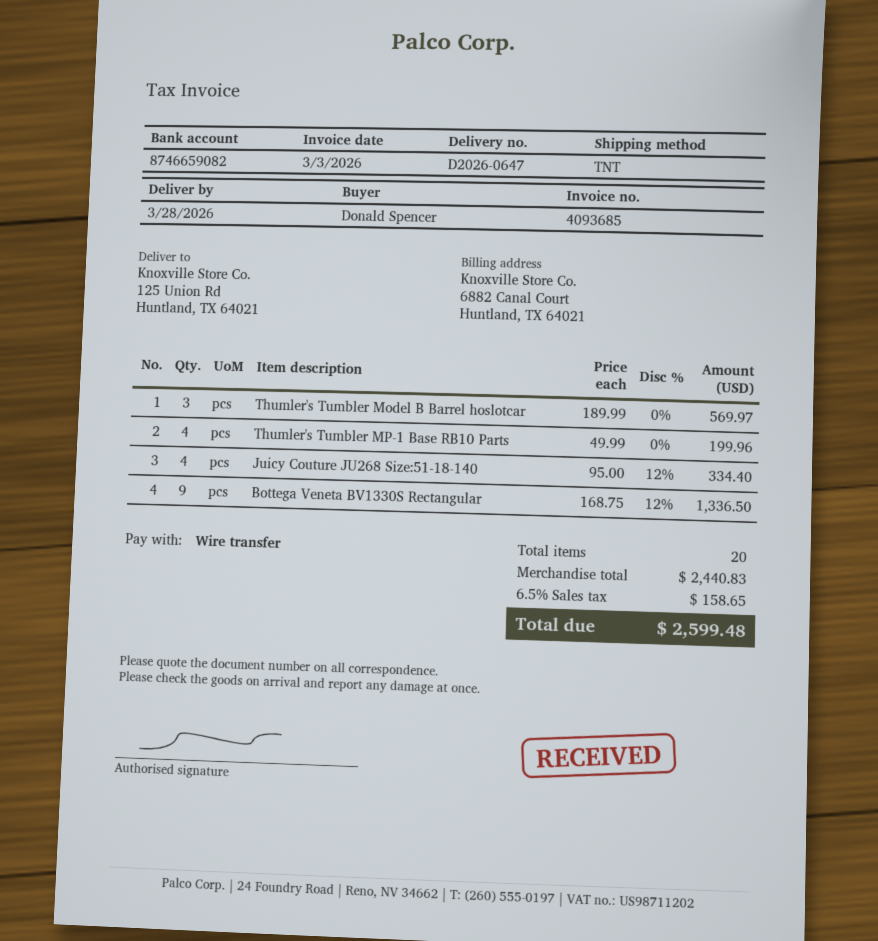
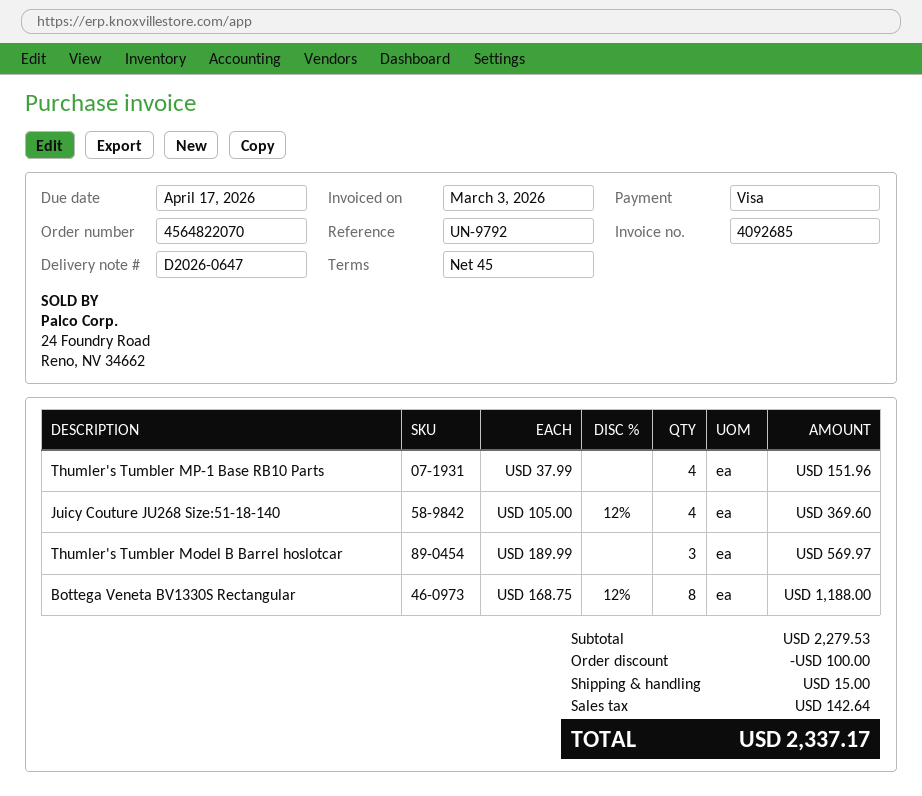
invoice number: 4093685 -> 4092685
payment method: bank transfer -> Visa
Thumler's Tumbler MP-1 Base RB10 Parts: 4 x 49.99 = 199.96 -> 4 x 37.99 = 151.96
Juicy Couture JU268 Size:51-18-140: 4 x 95.00 - 12% = 334.40 -> 4 x 105.00 - 12% = 369.60
Bottega Veneta BV1330S Rectangular: 9 x 168.75 - 12% = 1336.50 -> 8 x 168.75 - 12% = 1188.00
subtotal: 2440.83 -> 2279.53
discount: none -> 100.00
shipping: none -> 15.00
tax: 158.65 -> 142.64
total: 2599.48 -> 2337.17

